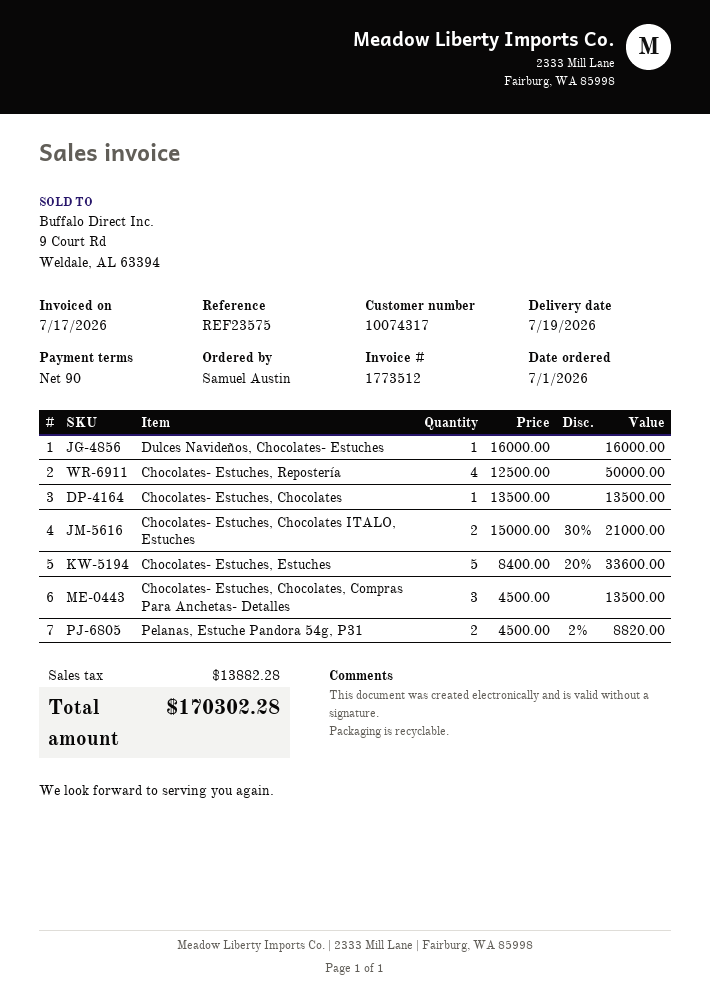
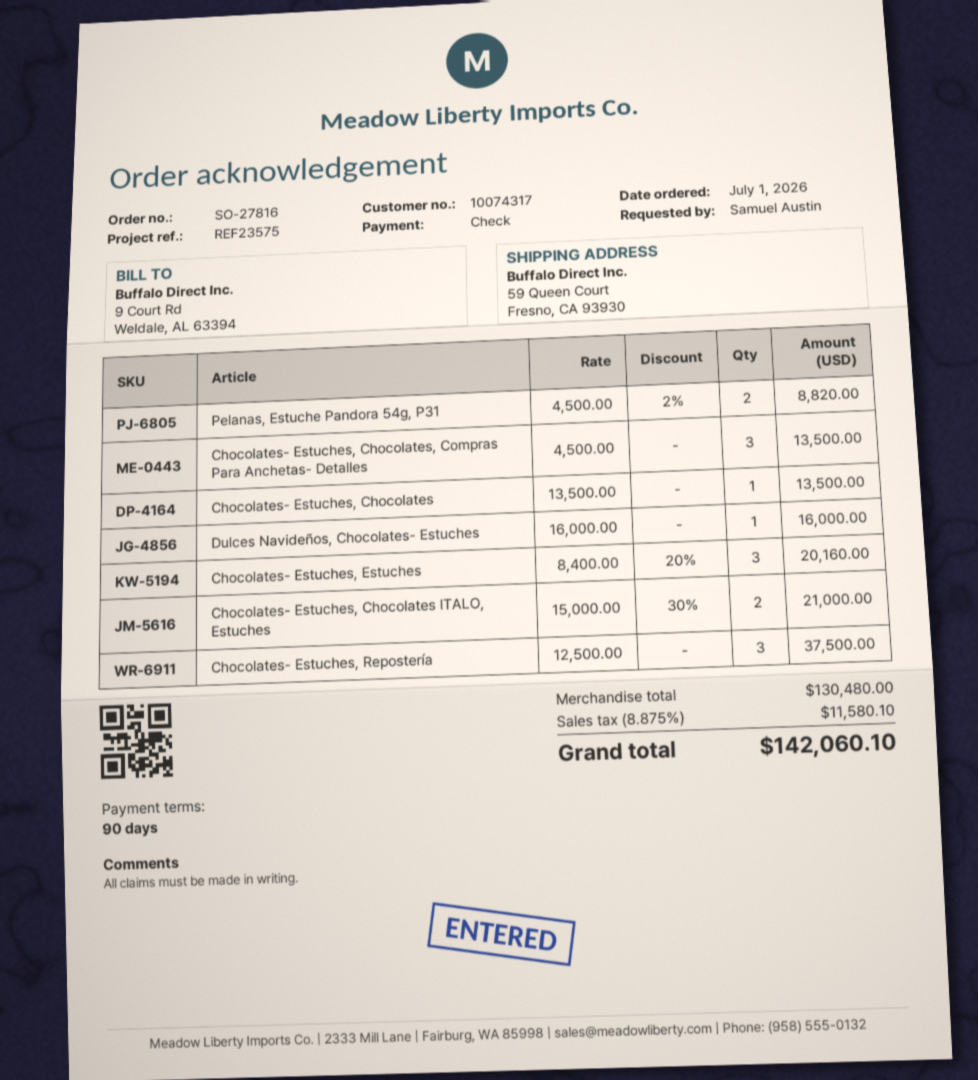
Chocolates- Estuches, Repostería: 4 x 12500.00 = 50000.00 -> 3 x 12500.00 = 37500.00
Chocolates- Estuches, Estuches: 5 x 8400.00 - 20% = 33600.00 -> 3 x 8400.00 - 20% = 20160.00
tax: 13882.28 -> 11580.10
total: 170302.28 -> 142060.10

